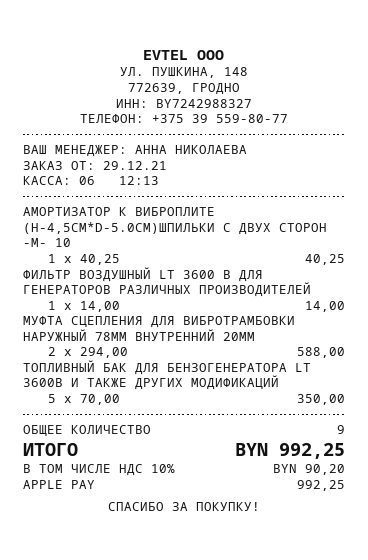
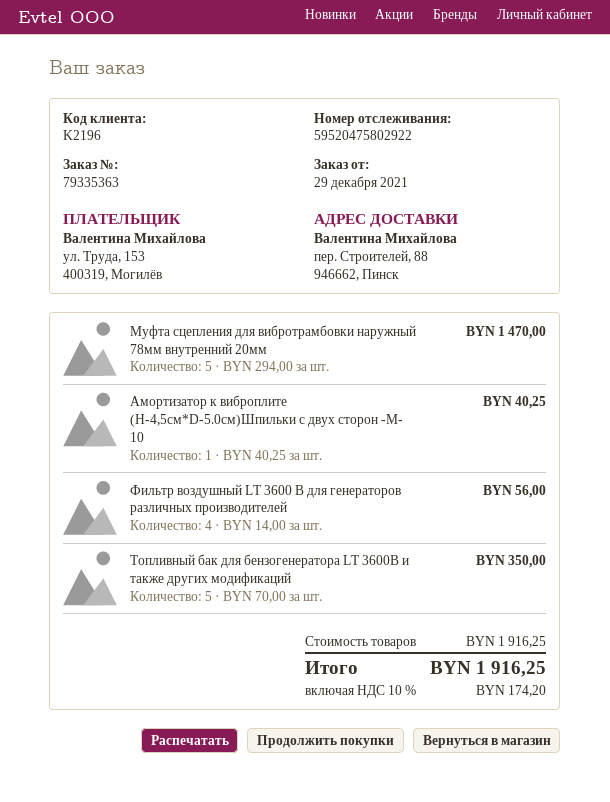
ФИЛЬТР ВОЗДУШНЫЙ LT 3600 В ДЛЯ ГЕНЕРАТОРОВ РАЗЛИЧНЫХ ПРОИЗВОДИТЕЛЕЙ: 1 x 14.00 = 14.00 -> 4 x 14.00 = 56.00
МУФТА СЦЕПЛЕНИЯ ДЛЯ ВИБРОТРАМБОВКИ НАРУЖНЫЙ 78ММ ВНУТРЕННИЙ 20ММ: 2 x 294.00 = 588.00 -> 5 x 294.00 = 1470.00
tax: 10% = 90.20 -> 10% = 174.20
total: 992.25 -> 1916.25

